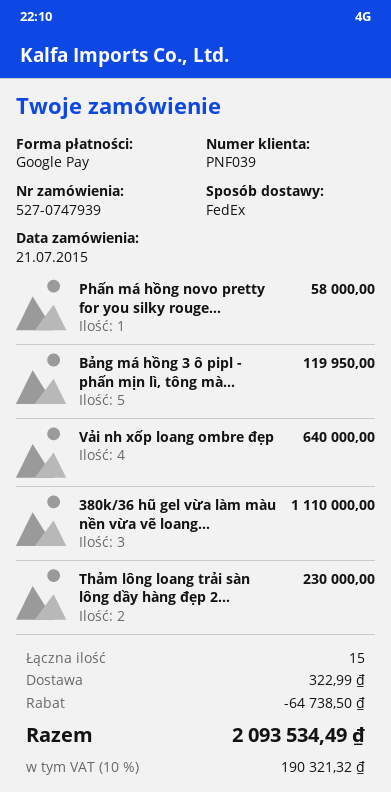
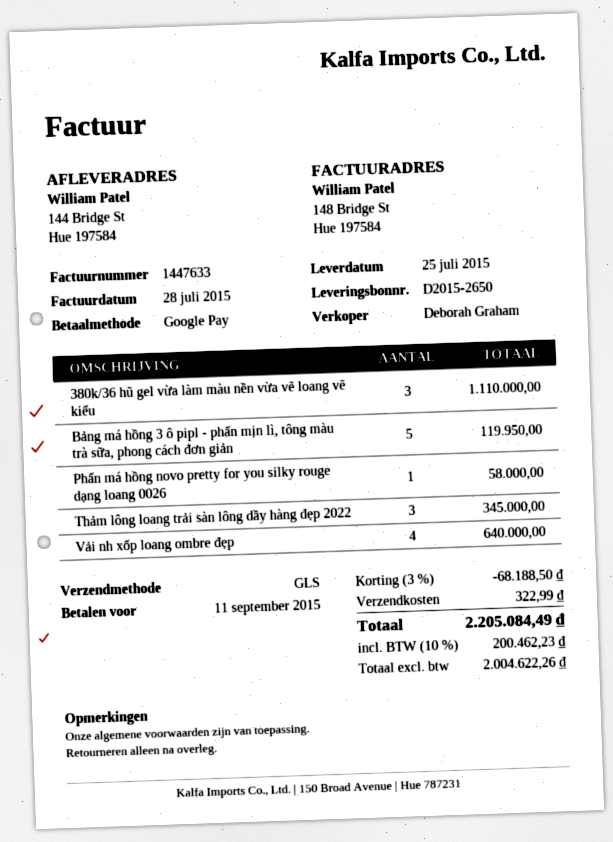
shipping method: FedEx -> GLS
Thảm lông loang trải sàn lông dầy hàng đẹp 2...: 2 for 230000.00 -> 3 for 345000.00
discount: 64738.50 -> 68188.50
tax: 10% = 190321.32 -> 10% = 200462.23
total: 2093534.49 -> 2205084.49

